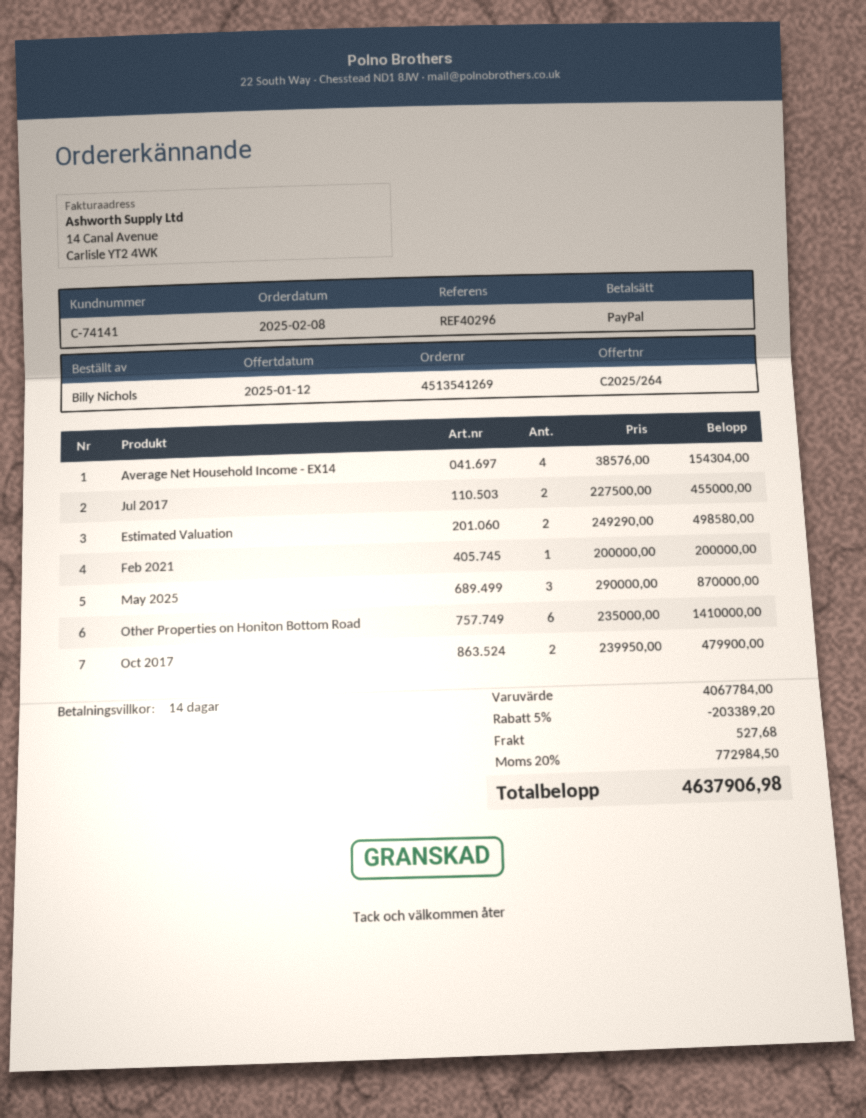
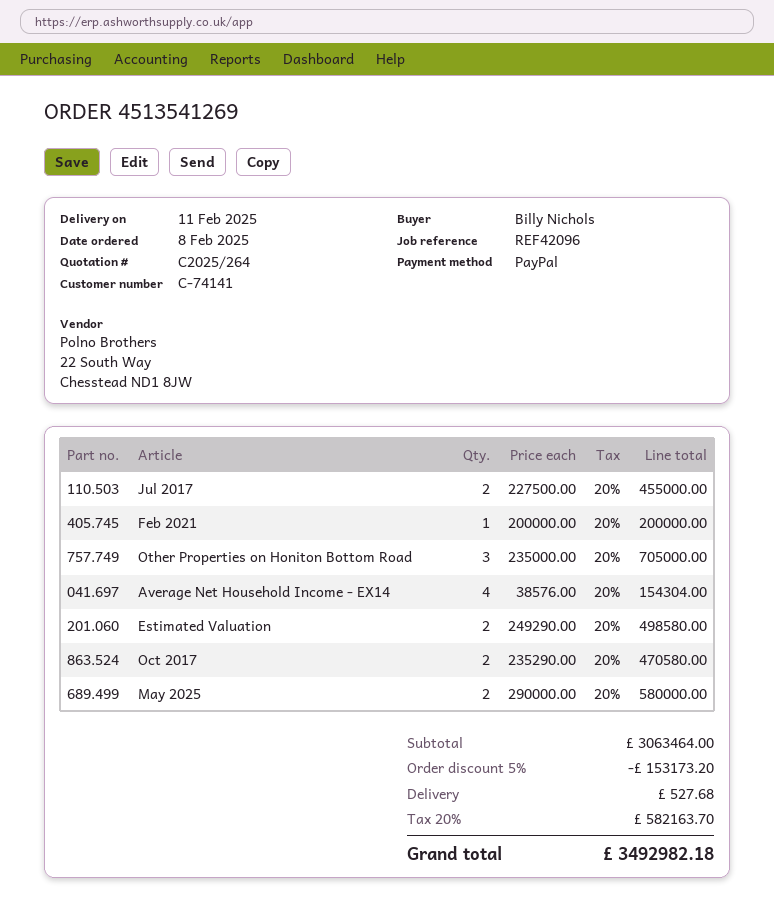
reference: REF40296 -> REF42096
May 2025: 3 x 290000.00 = 870000.00 -> 2 x 290000.00 = 580000.00
Other Properties on Honiton Bottom Road: 6 x 235000.00 = 1410000.00 -> 3 x 235000.00 = 705000.00
Oct 2017: 2 x 239950.00 = 479900.00 -> 2 x 235290.00 = 470580.00
subtotal: 4067784.00 -> 3063464.00
discount: 5% = 203389.20 -> 5% = 153173.20
tax: 20% = 772984.50 -> 20% = 582163.70
total: 4637906.98 -> 3492982.18

